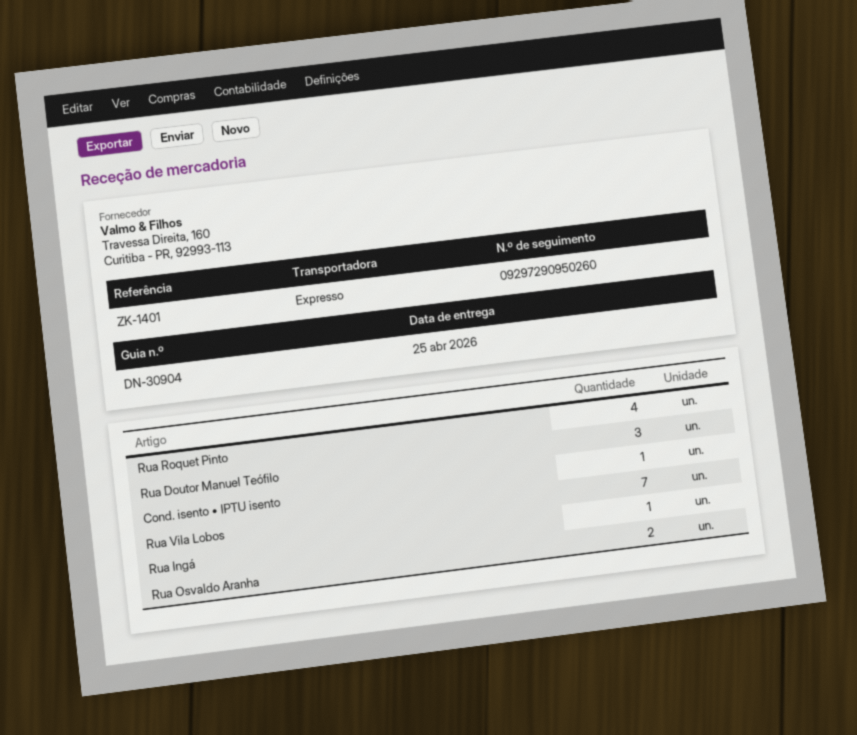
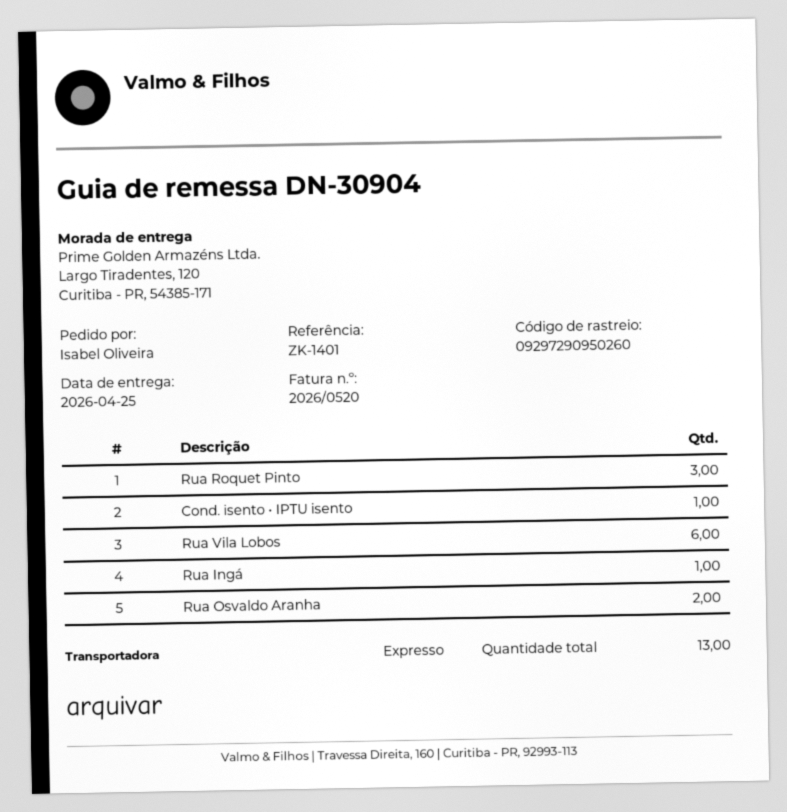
Rua Roquet Pinto: 4 -> 3
Rua Doutor Manuel Teófilo: 3 -> none
Rua Vila Lobos: 7 -> 6

